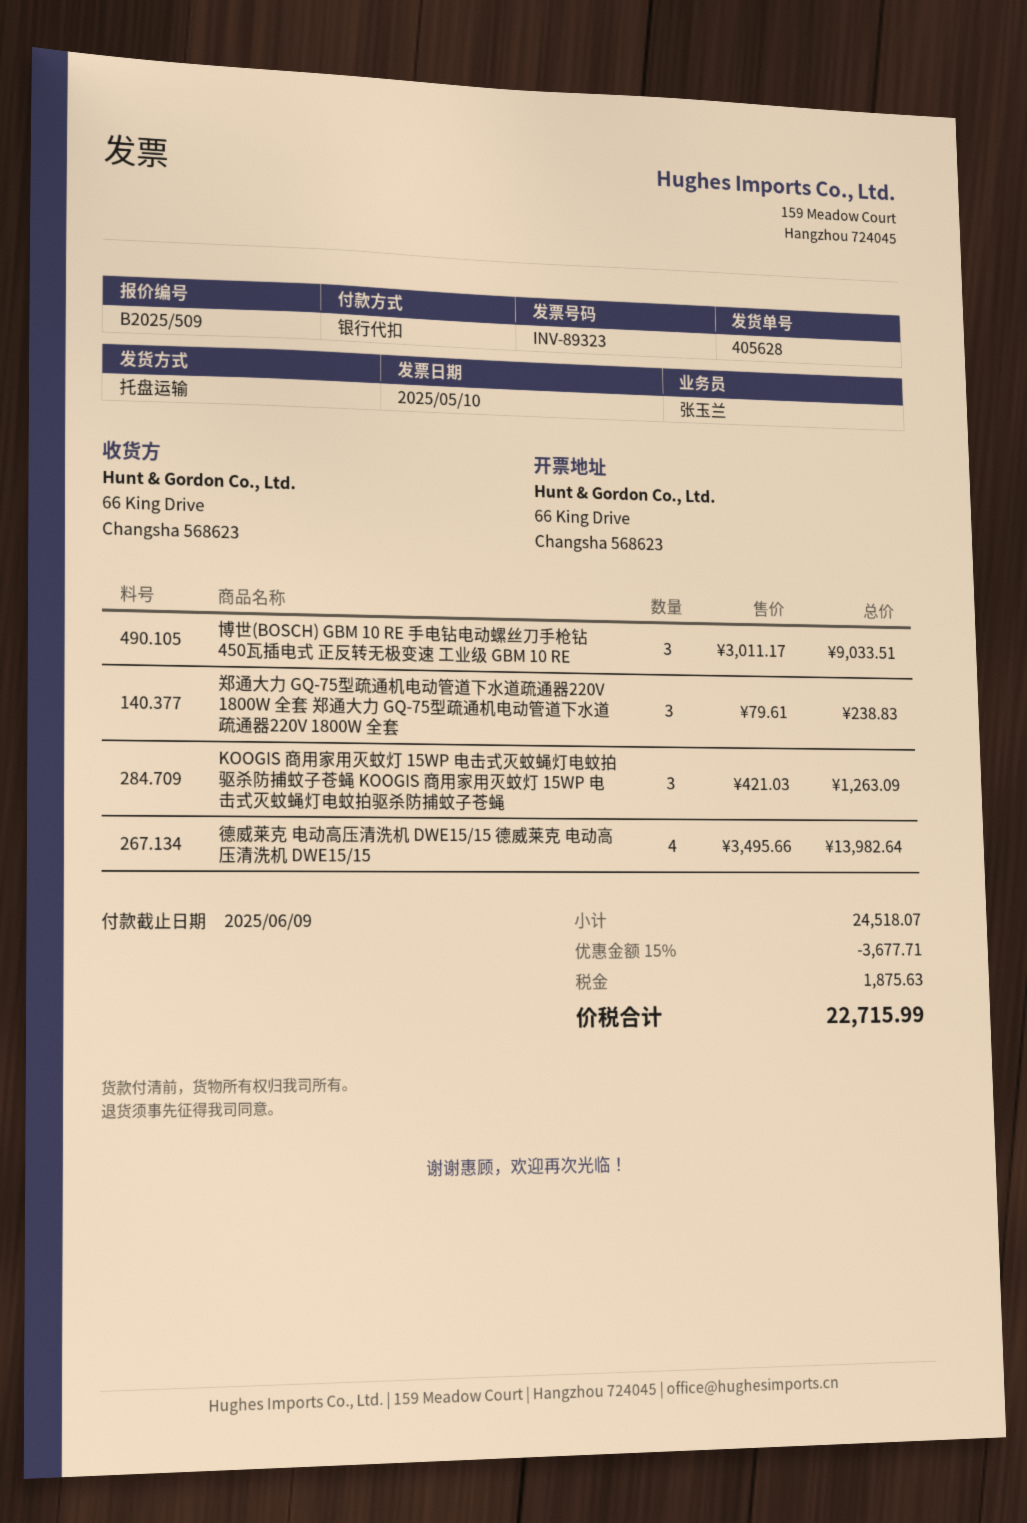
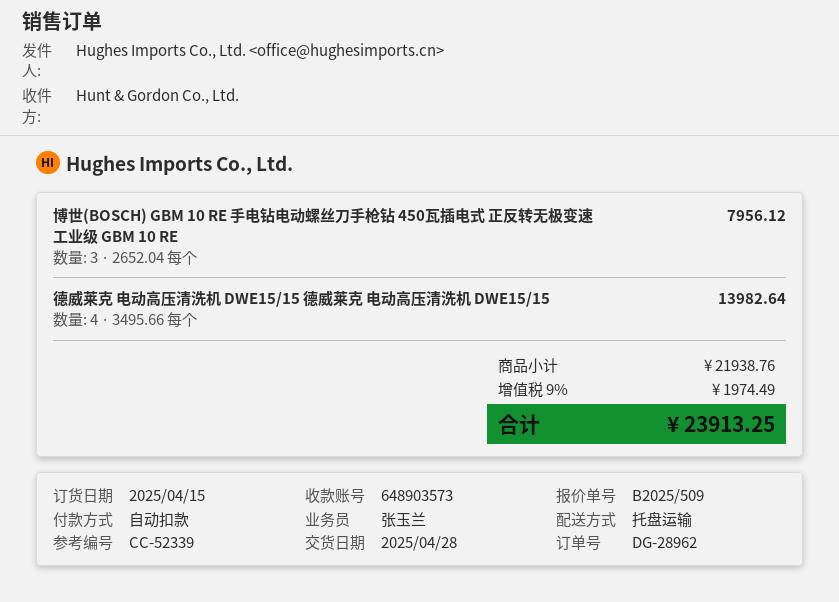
博世(BOSCH) GBM 10 RE 手电钻电动螺丝刀手枪钻 450瓦插电式 正反转无极变速 工业级 GBM 10 RE: 3 x 3011.17 = 9033.51 -> 3 x 2652.04 = 7956.12
郑通大力 GQ-75型疏通机电动管道下水道疏通器220V 1800W 全套 郑通大力 GQ-75型疏通机电动管道下水道疏通器220V 1800W 全套: 3 x 79.61 = 238.83 -> none
KOOGIS 商用家用灭蚊灯 15WP 电击式灭蚊蝇灯电蚊拍驱杀防捕蚊子苍蝇 KOOGIS 商用家用灭蚊灯 15WP 电击式灭蚊蝇灯电蚊拍驱杀防捕蚊子苍蝇: 3 x 421.03 = 1263.09 -> none
subtotal: 24518.07 -> 21938.76
discount: 15% = 3677.71 -> none
tax: 1875.63 -> 1974.49
total: 22715.99 -> 23913.25

